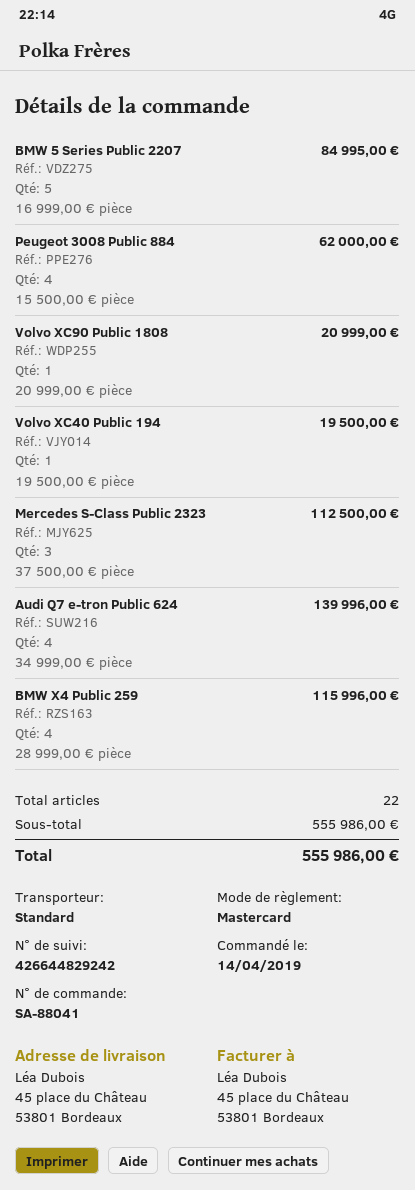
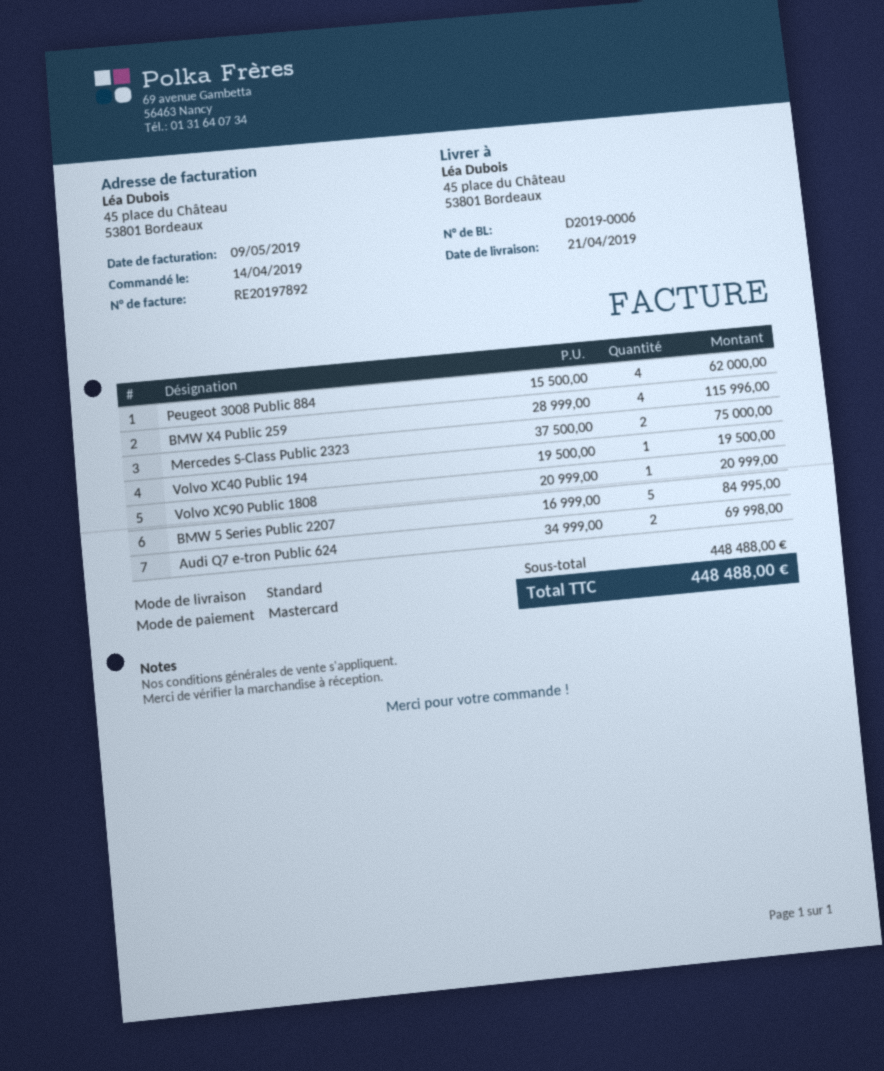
Mercedes S-Class Public 2323: 3 x 37500.00 = 112500.00 -> 2 x 37500.00 = 75000.00
Audi Q7 e-tron Public 624: 4 x 34999.00 = 139996.00 -> 2 x 34999.00 = 69998.00
subtotal: 555986.00 -> 448488.00
total: 555986.00 -> 448488.00

